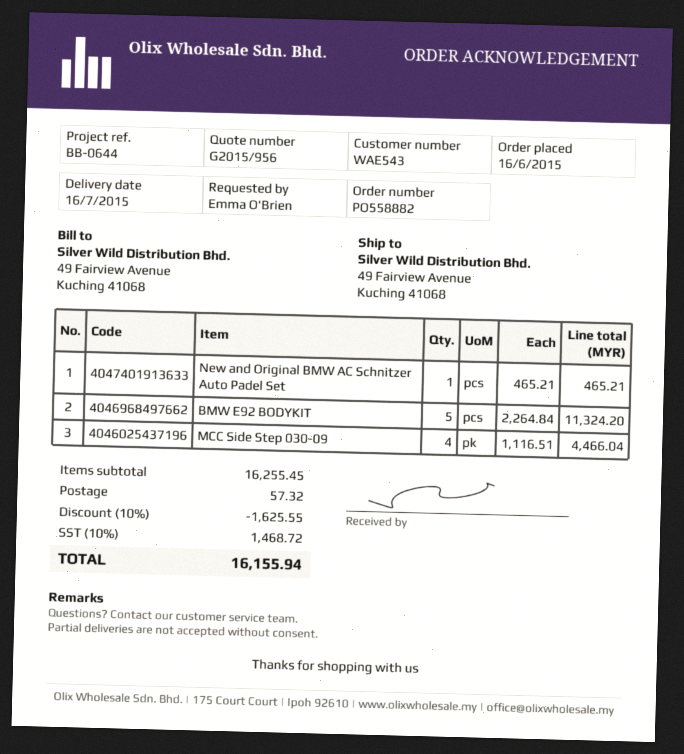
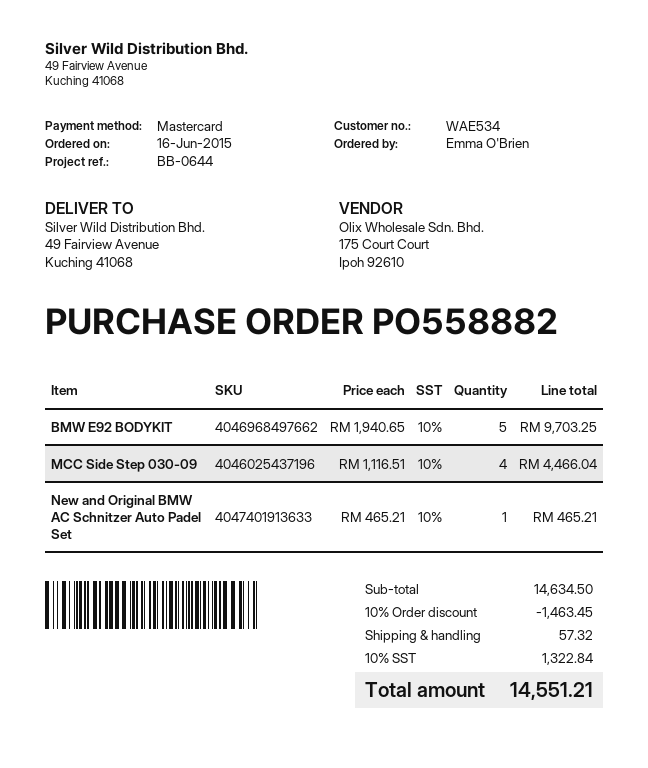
customer number: WAE543 -> WAE534
BMW E92 BODYKIT: 5 x 2264.84 = 11324.20 -> 5 x 1940.65 = 9703.25
subtotal: 16255.45 -> 14634.50
discount: 10% = 1625.55 -> 10% = 1463.45
tax: 10% = 1468.72 -> 10% = 1322.84
total: 16155.94 -> 14551.21

